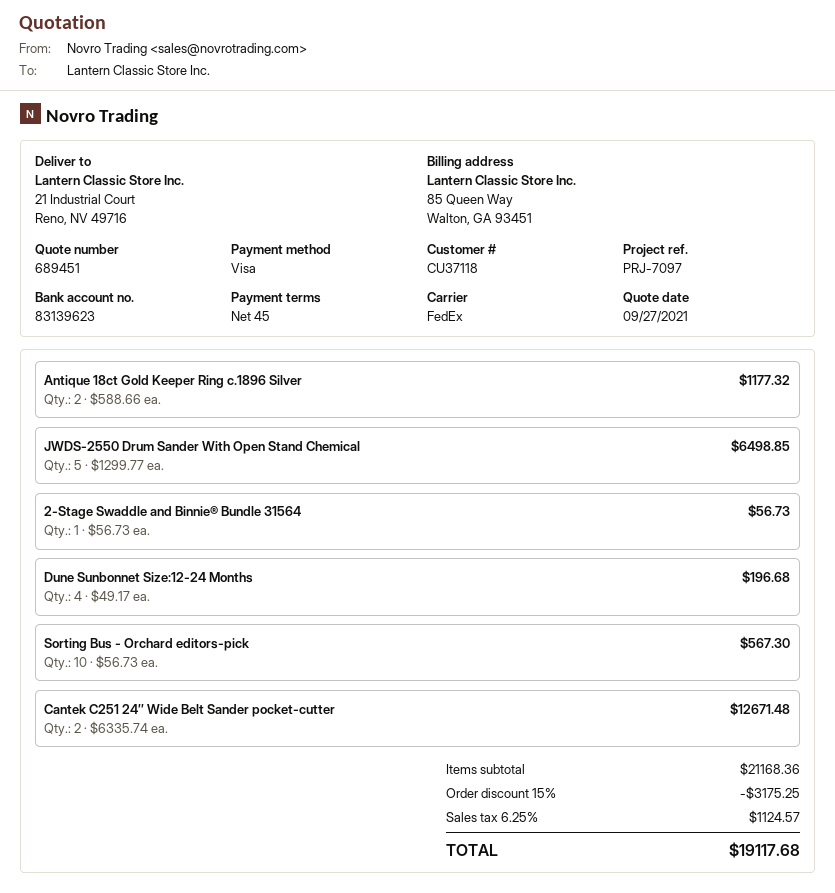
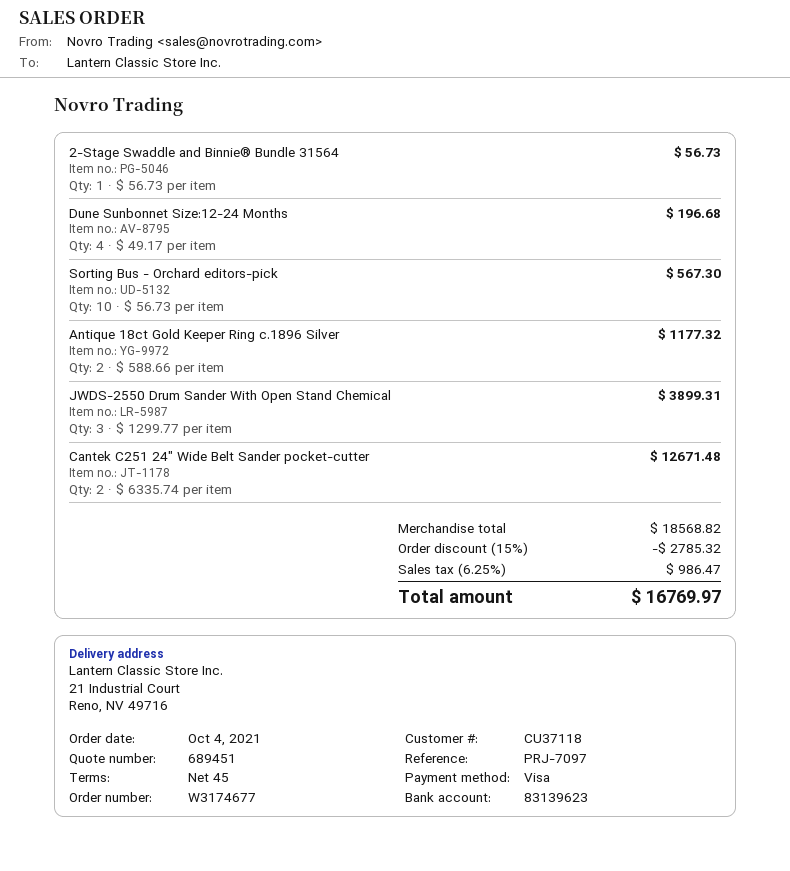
JWDS-2550 Drum Sander With Open Stand Chemical: 5 x 1299.77 = 6498.85 -> 3 x 1299.77 = 3899.31
subtotal: 21168.36 -> 18568.82
discount: 15% = 3175.25 -> 15% = 2785.32
tax: 6.25% = 1124.57 -> 6.25% = 986.47
total: 19117.68 -> 16769.97

